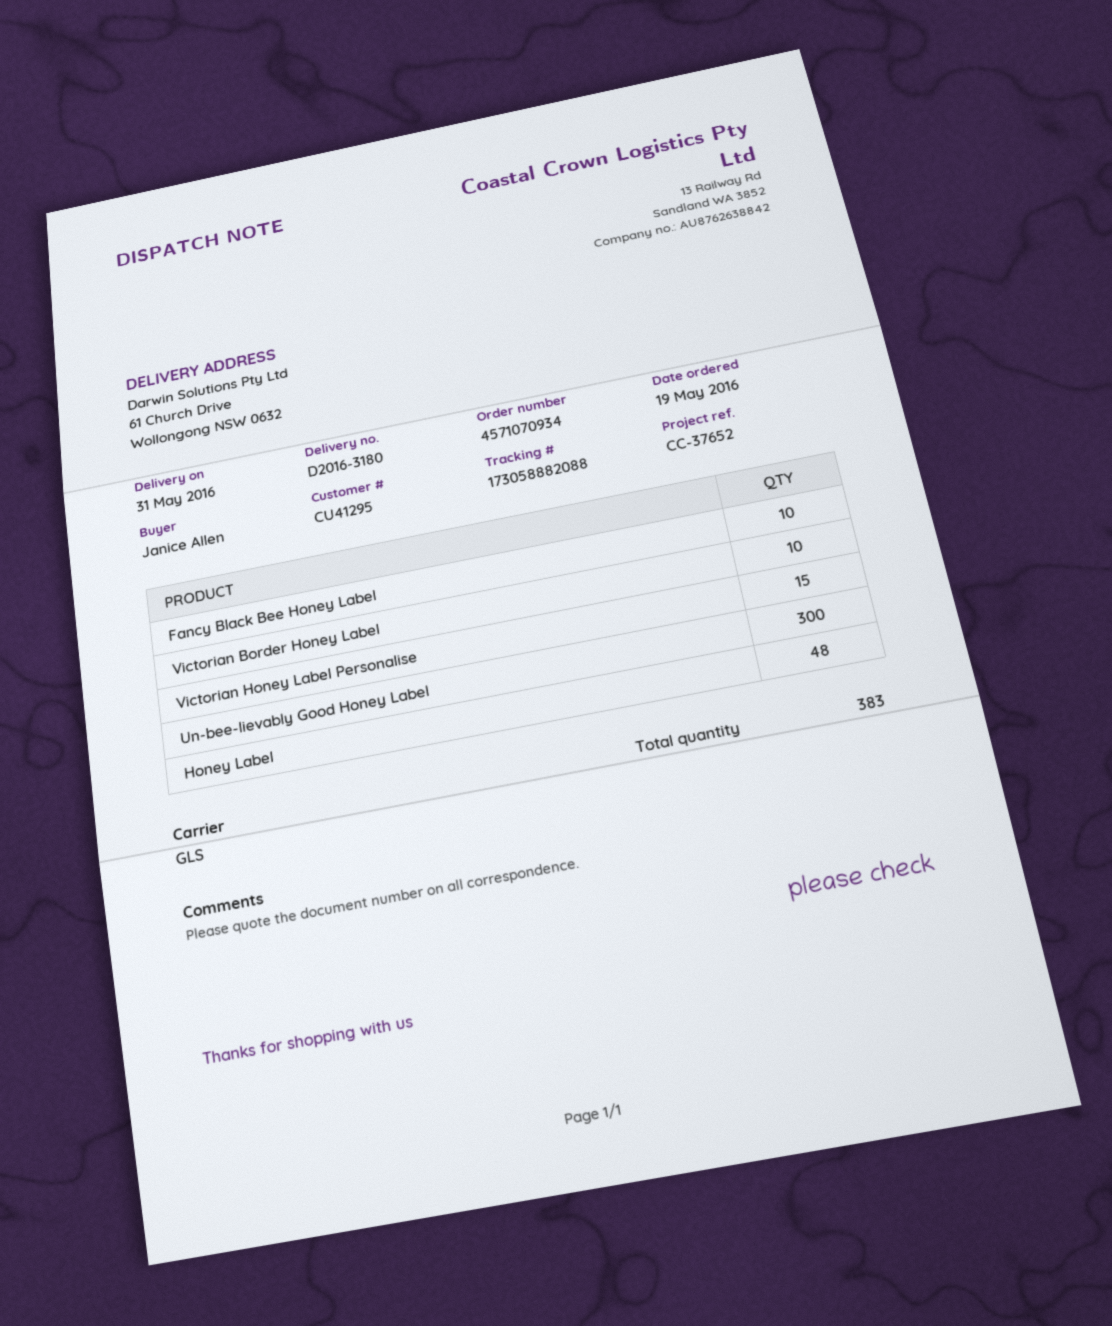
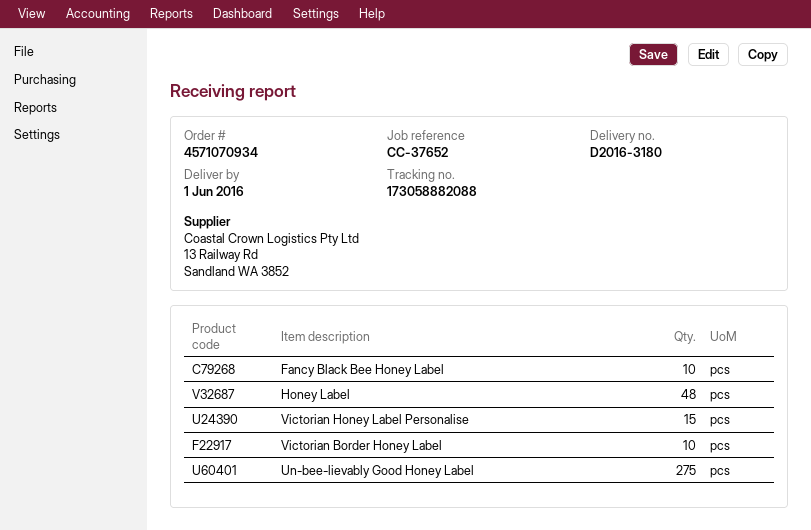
delivery date: 2016-05-31 -> 2016-06-01
Un-bee-lievably Good Honey Label: 300 -> 275

